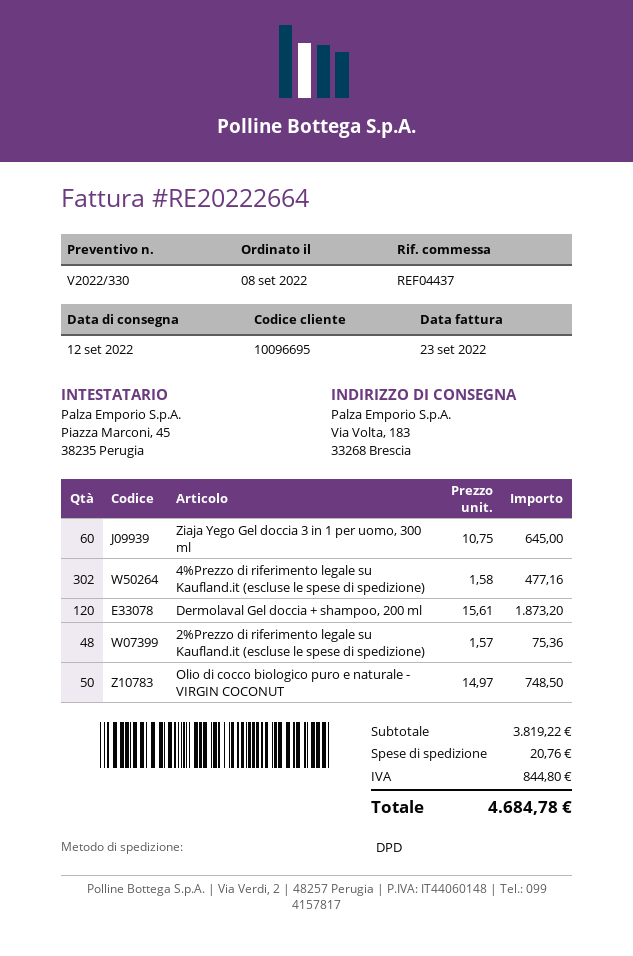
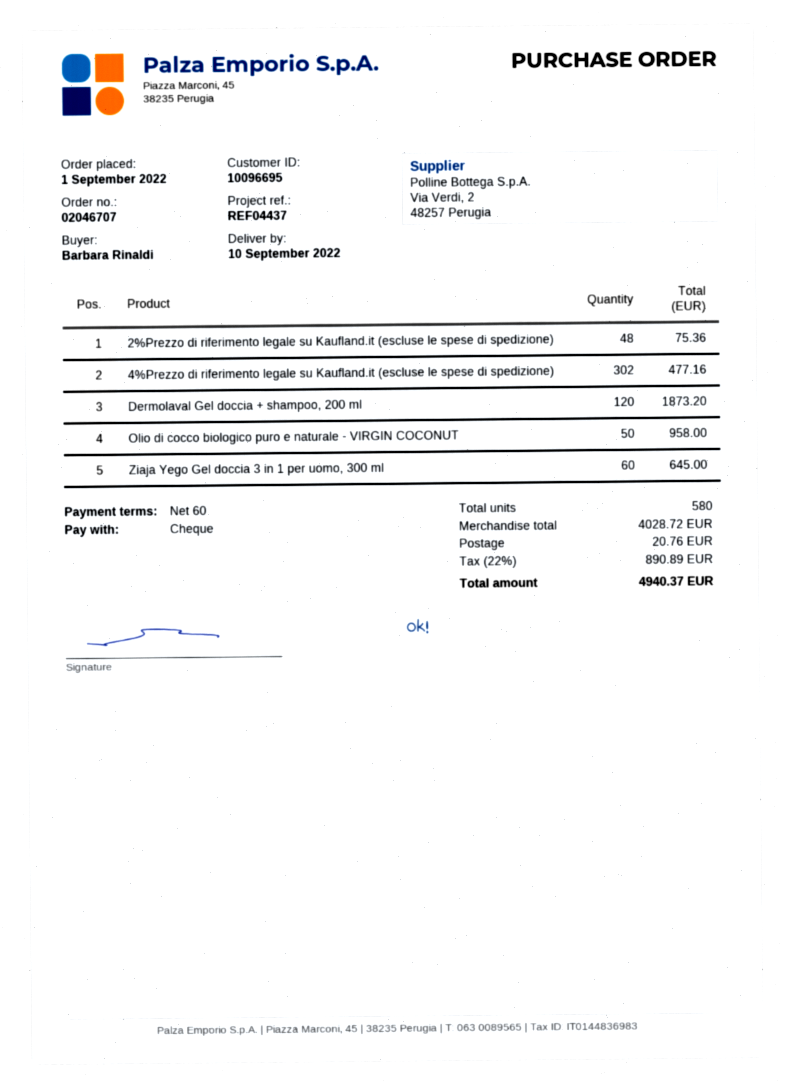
order date: 2022-09-08 -> 2022-09-01
delivery date: 2022-09-12 -> 2022-09-10
Olio di cocco biologico puro e naturale - VIRGIN COCONUT: 50 for 748.50 -> 50 for 958.00
subtotal: 3819.22 -> 4028.72
tax: 844.80 -> 890.89
total: 4684.78 -> 4940.37

